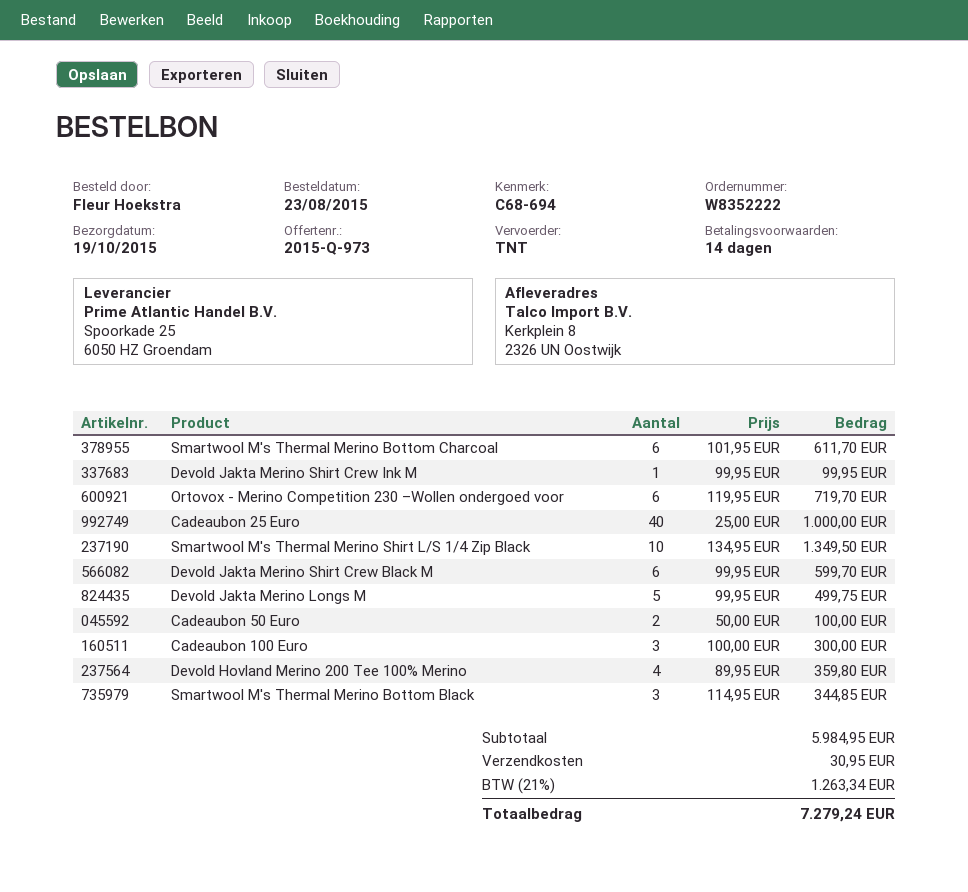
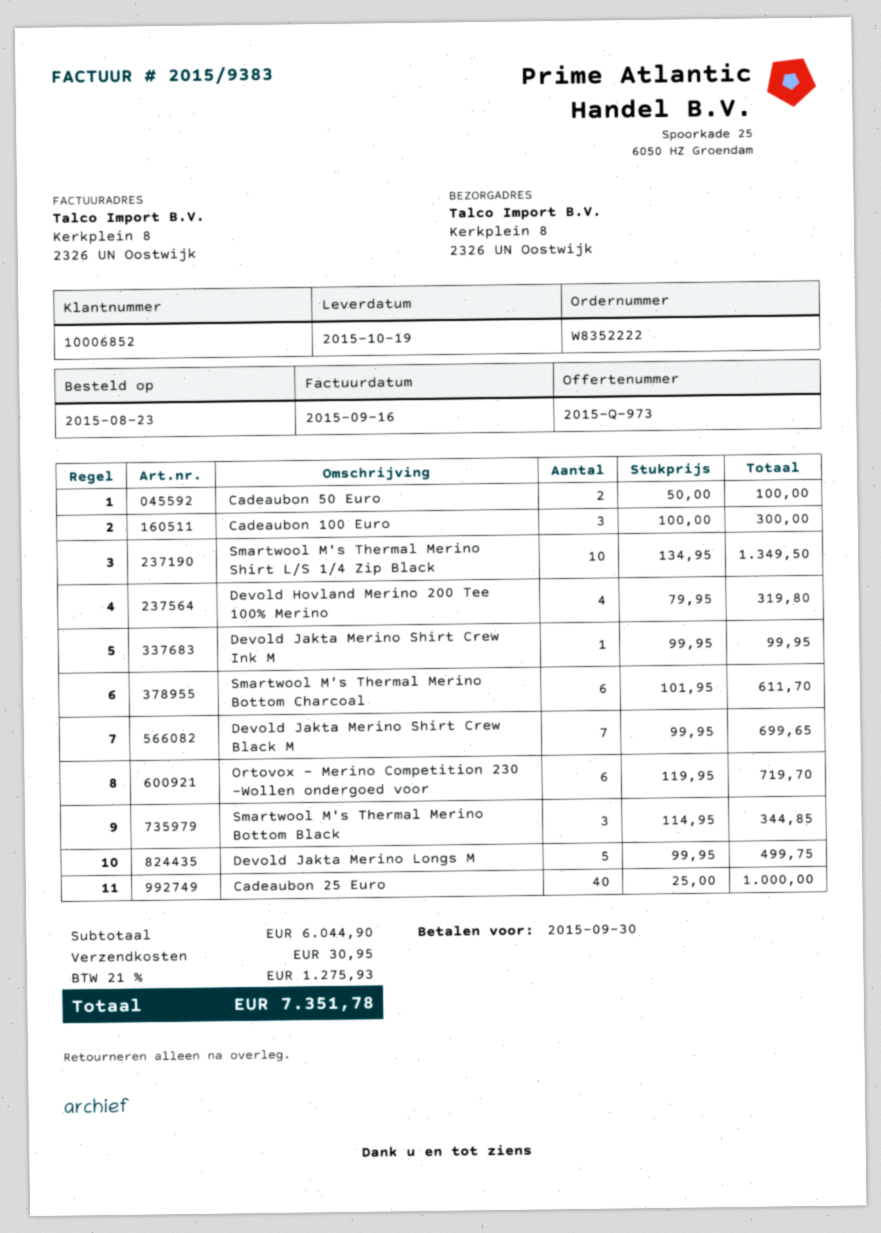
Devold Jakta Merino Shirt Crew Black M: 6 x 99.95 = 599.70 -> 7 x 99.95 = 699.65
Devold Hovland Merino 200 Tee 100% Merino: 4 x 89.95 = 359.80 -> 4 x 79.95 = 319.80
subtotal: 5984.95 -> 6044.90
tax: 21% = 1263.34 -> 21% = 1275.93
total: 7279.24 -> 7351.78

